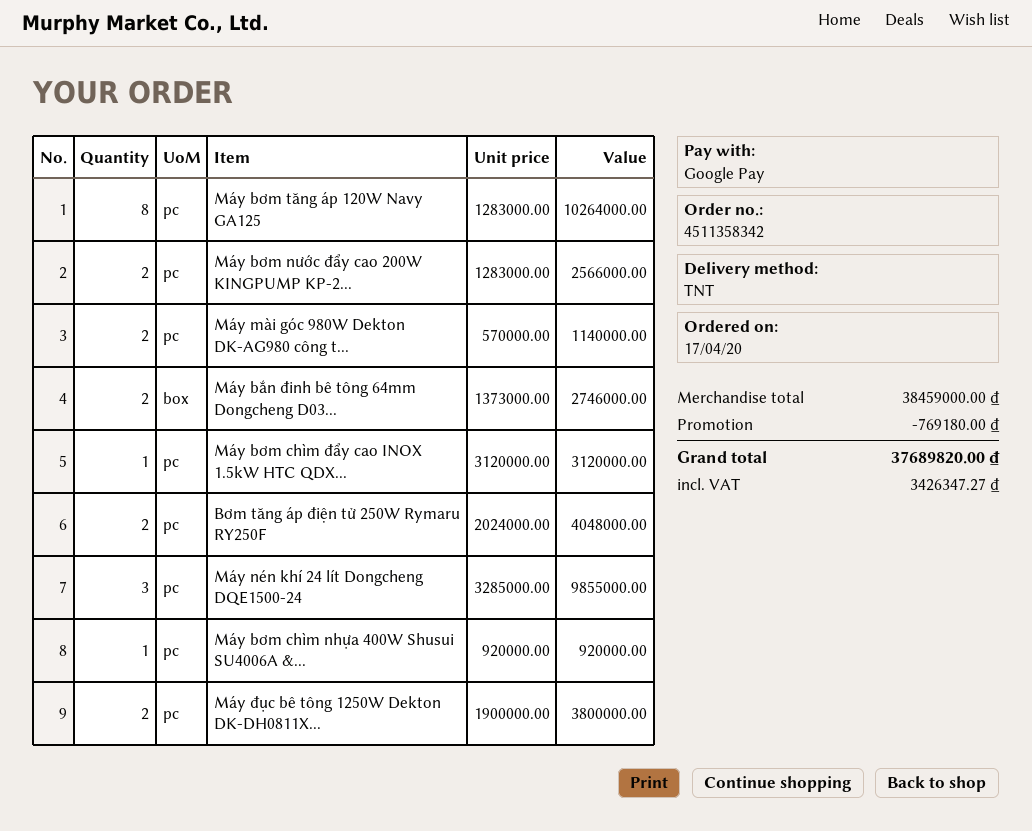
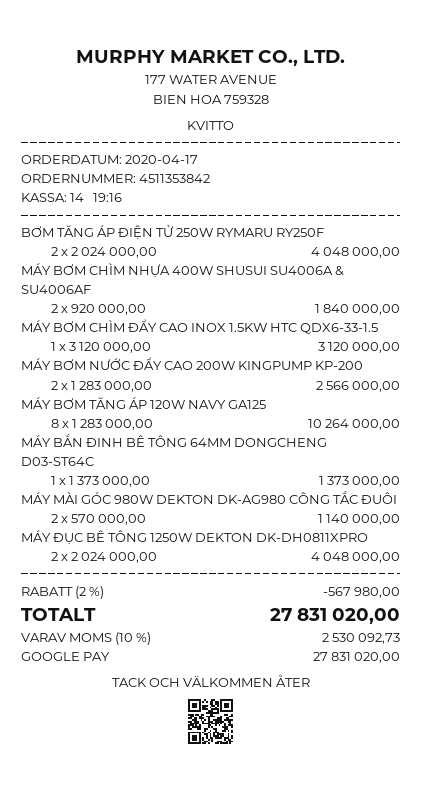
order number: 4511358342 -> 4511353842
Máy bắn đinh bê tông 64mm Dongcheng D03...: 2 x 1373000.00 = 2746000.00 -> 1 x 1373000.00 = 1373000.00
Máy nén khí 24 lít Dongcheng DQE1500-24: 3 x 3285000.00 = 9855000.00 -> none
Máy bơm chìm nhựa 400W Shusui SU4006A &...: 1 x 920000.00 = 920000.00 -> 2 x 920000.00 = 1840000.00
Máy đục bê tông 1250W Dekton DK-DH0811X...: 2 x 1900000.00 = 3800000.00 -> 2 x 2024000.00 = 4048000.00
discount: 769180.00 -> 567980.00
tax: 3426347.27 -> 2530092.73
total: 37689820.00 -> 27831020.00

